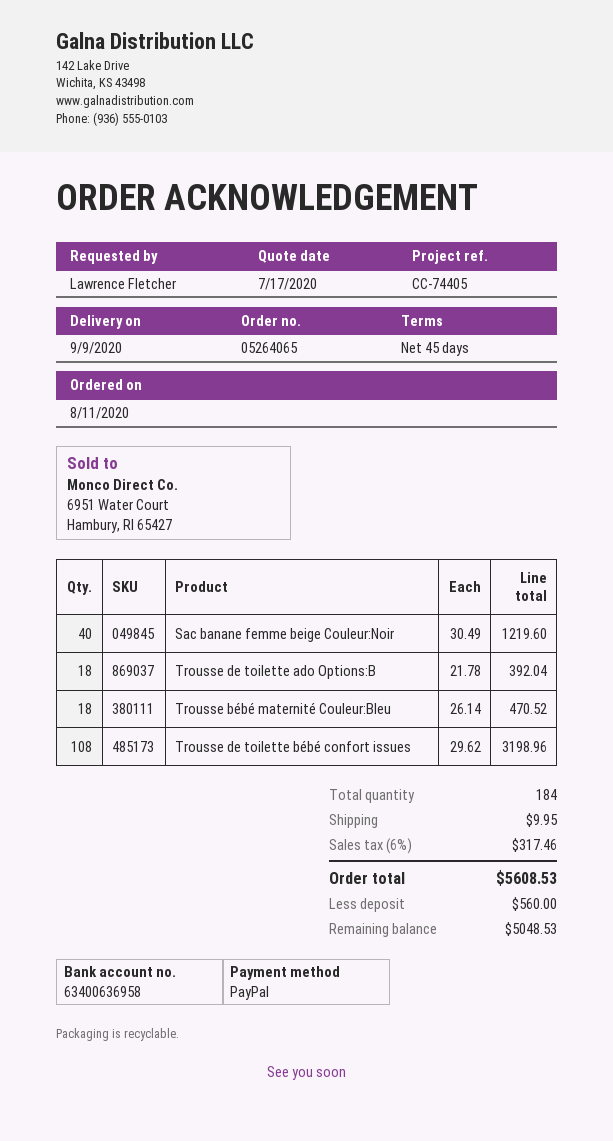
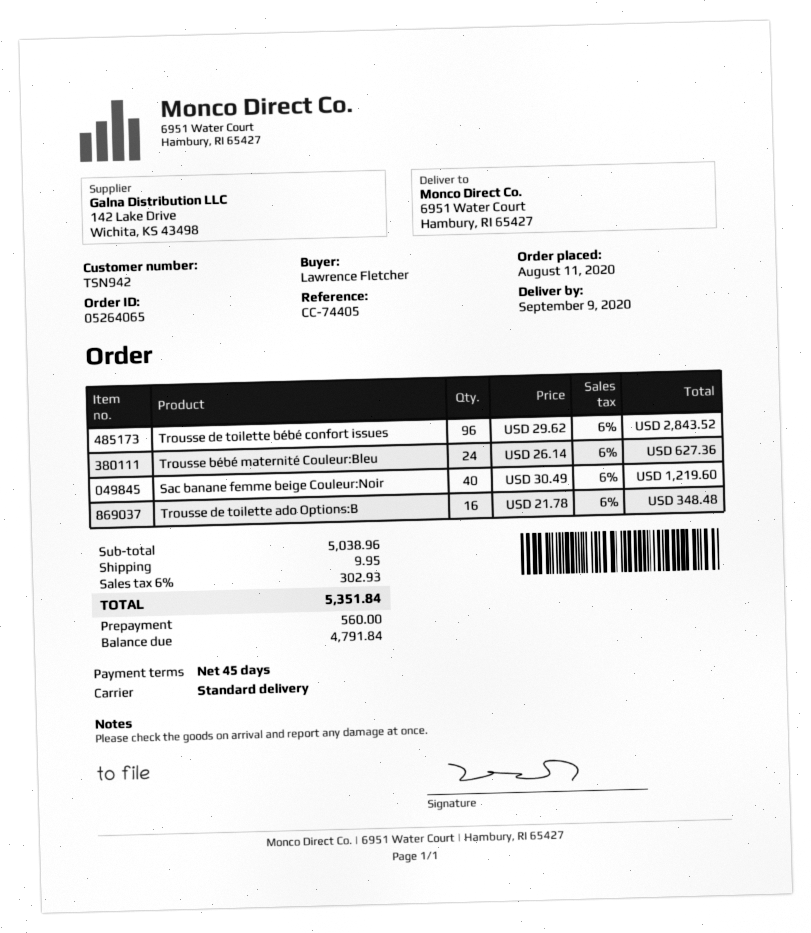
Trousse de toilette ado Options:B: 18 x 21.78 = 392.04 -> 16 x 21.78 = 348.48
Trousse bébé maternité Couleur:Bleu: 18 x 26.14 = 470.52 -> 24 x 26.14 = 627.36
Trousse de toilette bébé confort issues: 108 x 29.62 = 3198.96 -> 96 x 29.62 = 2843.52
tax: 6% = 317.46 -> 6% = 302.93
total: 5608.53 -> 5351.84
balance: 5048.53 -> 4791.84

